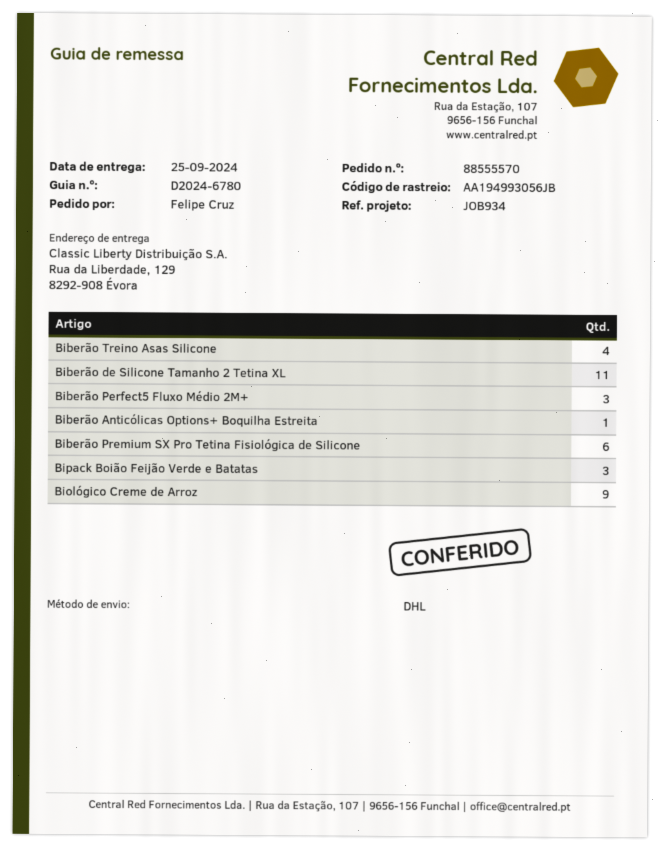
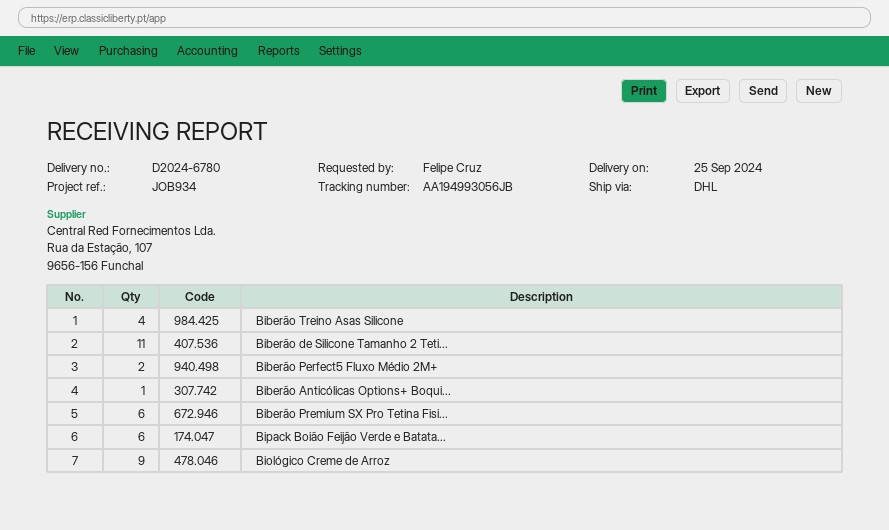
Biberão Perfect5 Fluxo Médio 2M+: 3 -> 2
Bipack Boião Feijão Verde e Batatas: 3 -> 6

